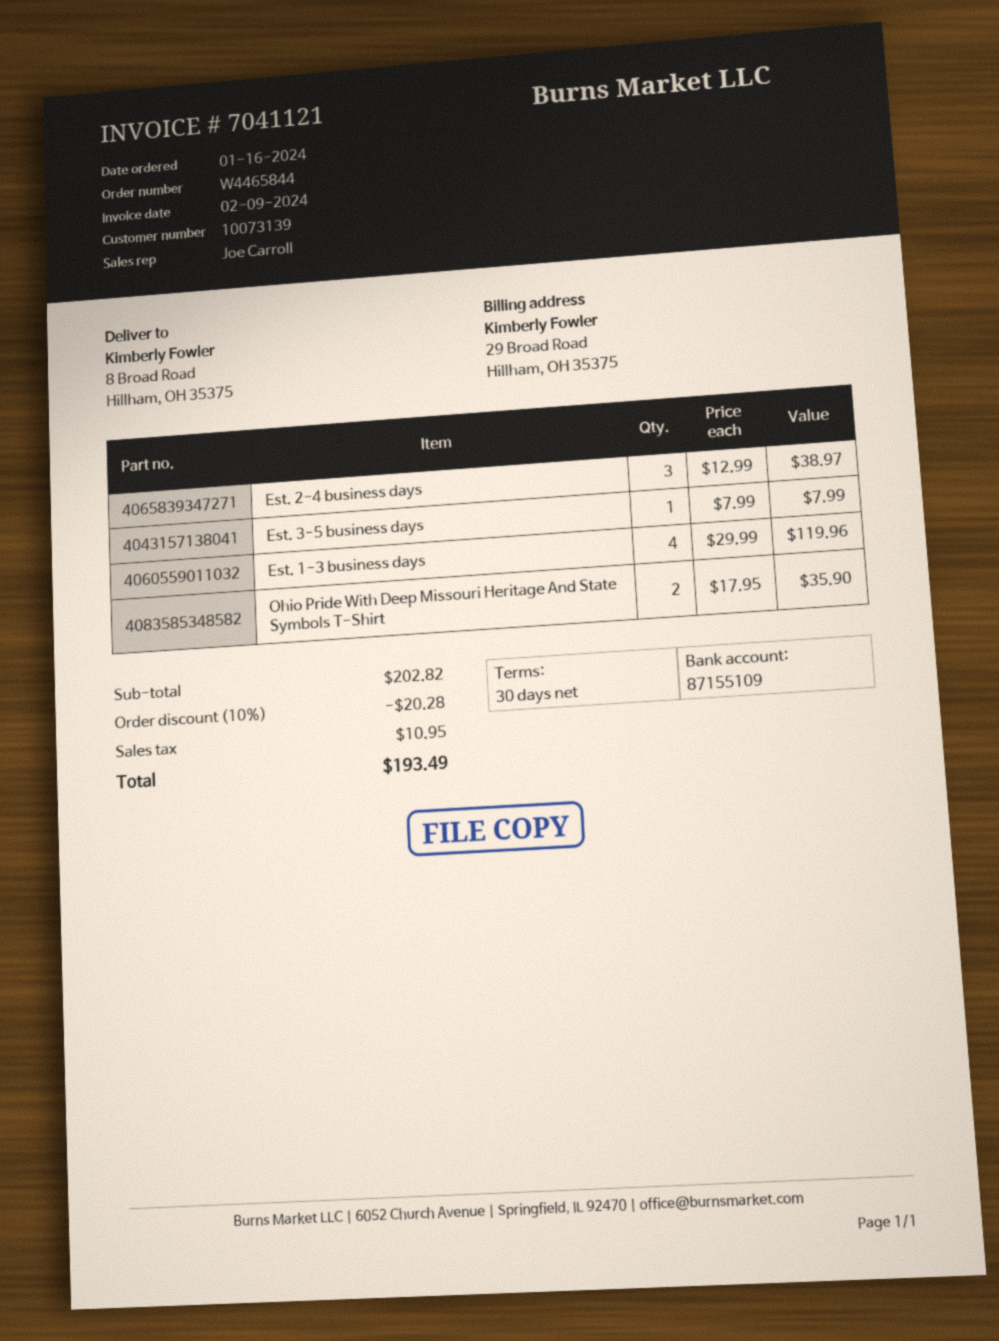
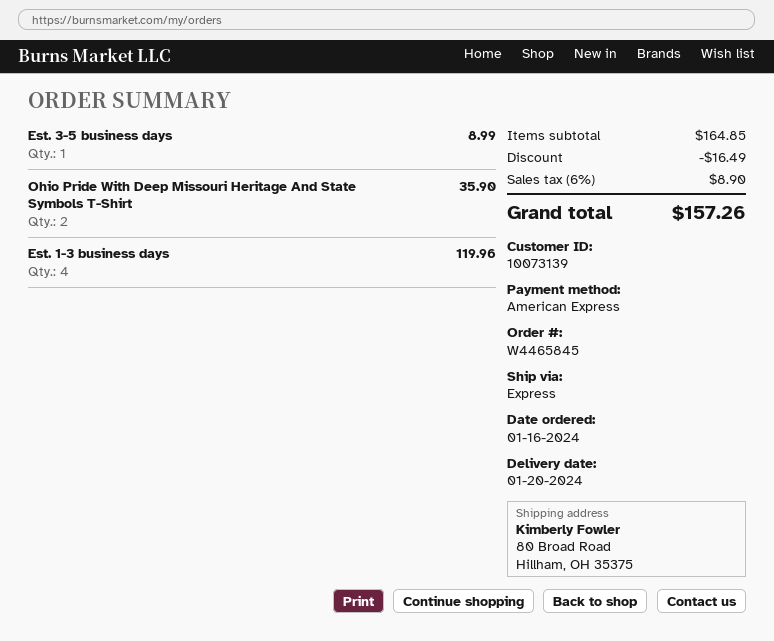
order number: W4465844 -> W4465845
ship to: 8 Broad Road, Hillham, OH 35375 -> 80 Broad Road, Hillham, OH 35375
Est. 2-4 business days: 3 for 38.97 -> none
Est. 3-5 business days: 1 for 7.99 -> 1 for 8.99
subtotal: 202.82 -> 164.85
discount: 20.28 -> 16.49
tax: 10.95 -> 8.90
total: 193.49 -> 157.26

